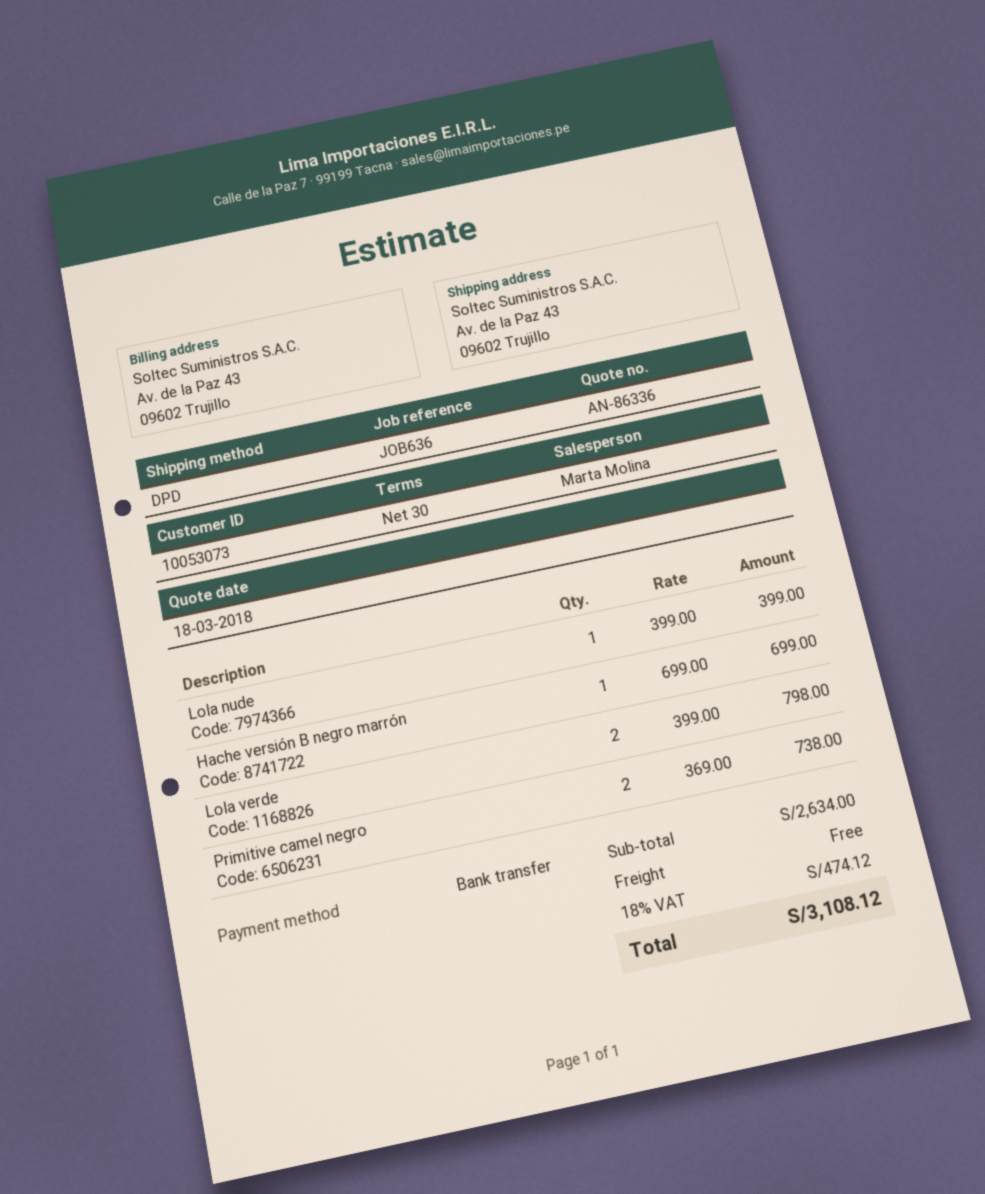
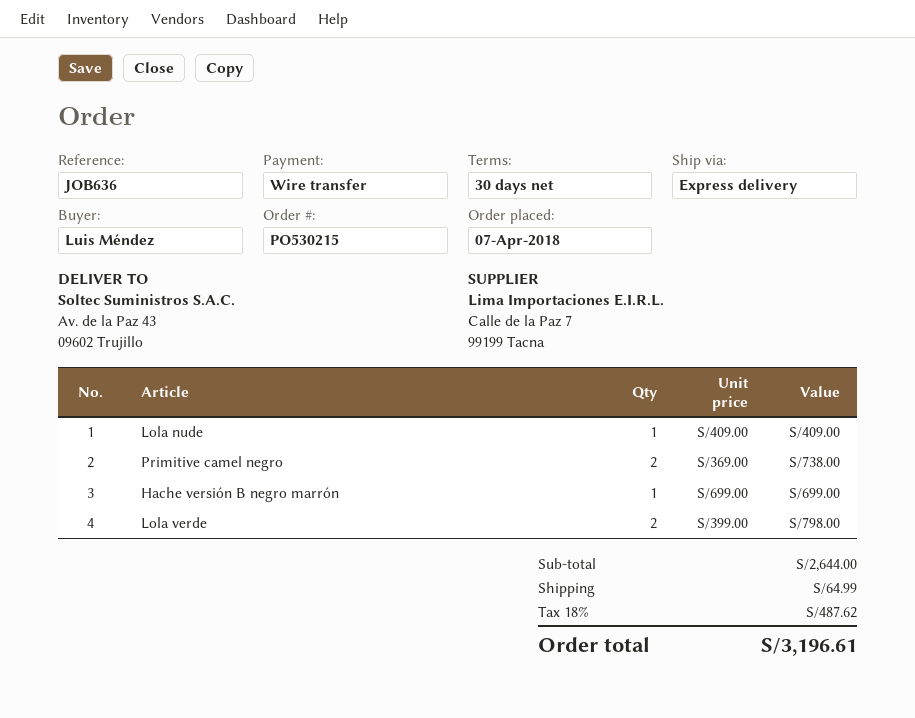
shipping method: DPD -> express
Lola nude: 1 x 399.00 = 399.00 -> 1 x 409.00 = 409.00
subtotal: 2634.00 -> 2644.00
shipping: 0.00 -> 64.99
tax: 18% = 474.12 -> 18% = 487.62
total: 3108.12 -> 3196.61

